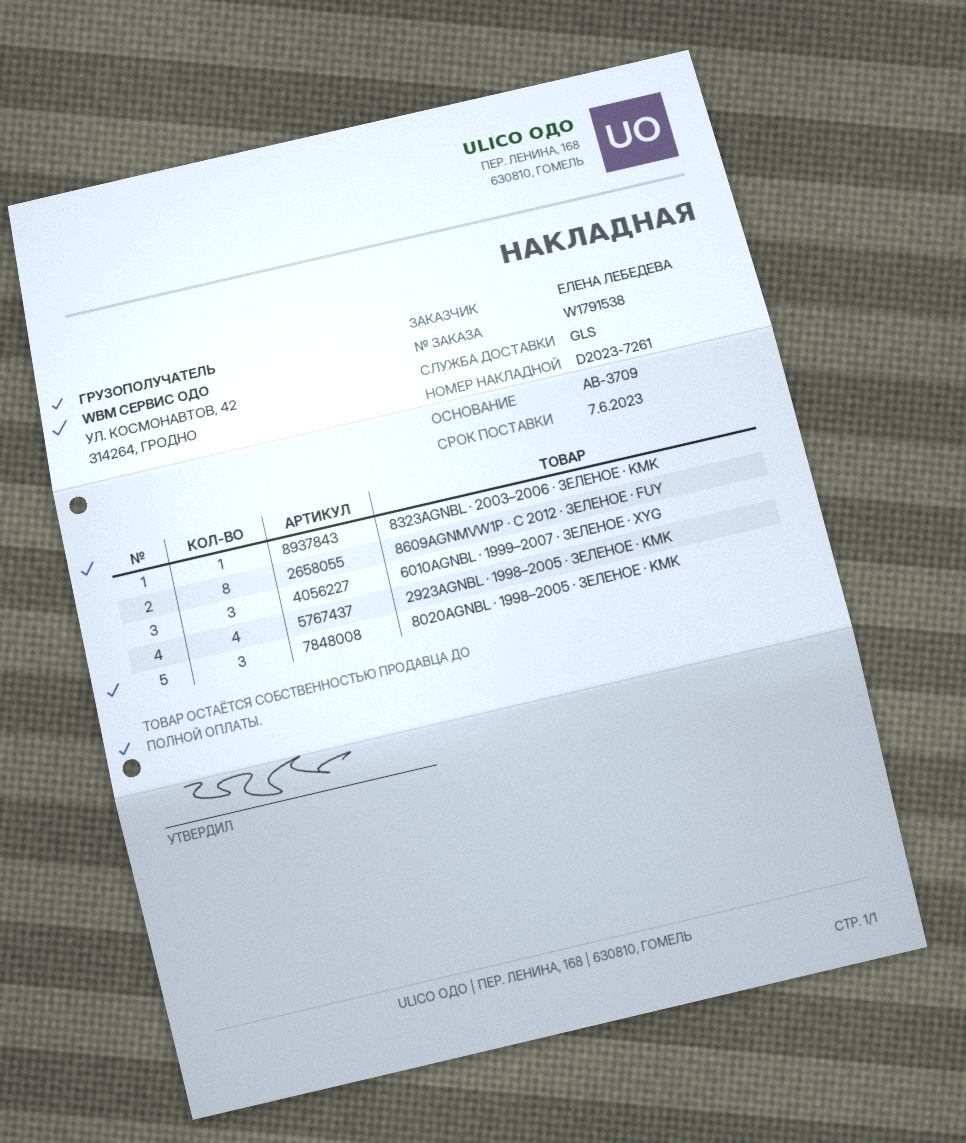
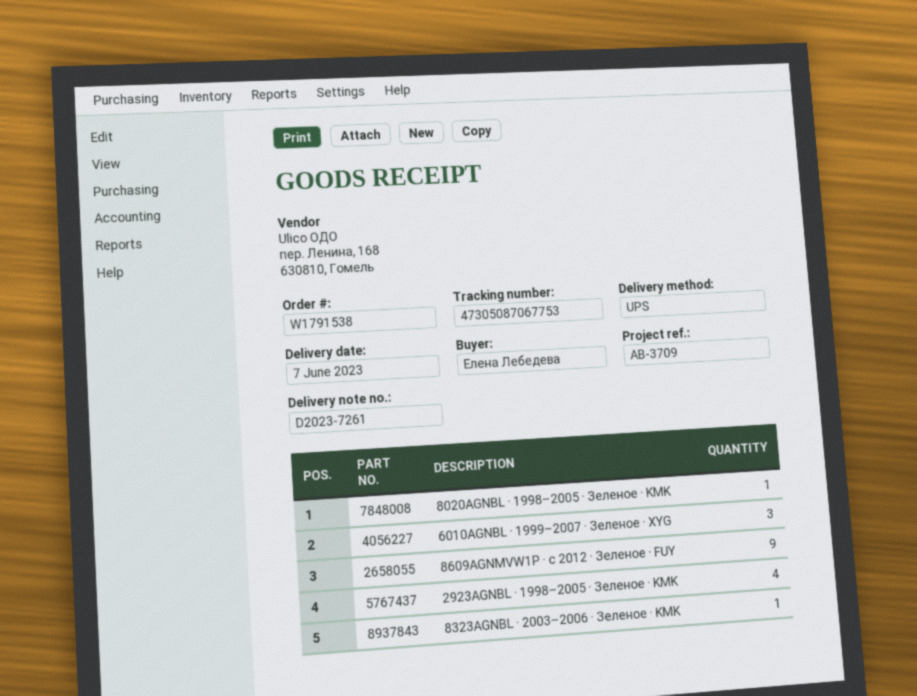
shipping method: GLS -> UPS
8609AGNMVW1P · С 2012 · ЗЕЛЕНОЕ · FUY: 8 -> 9
8020AGNBL · 1998–2005 · ЗЕЛЕНОЕ · KMK: 3 -> 1

